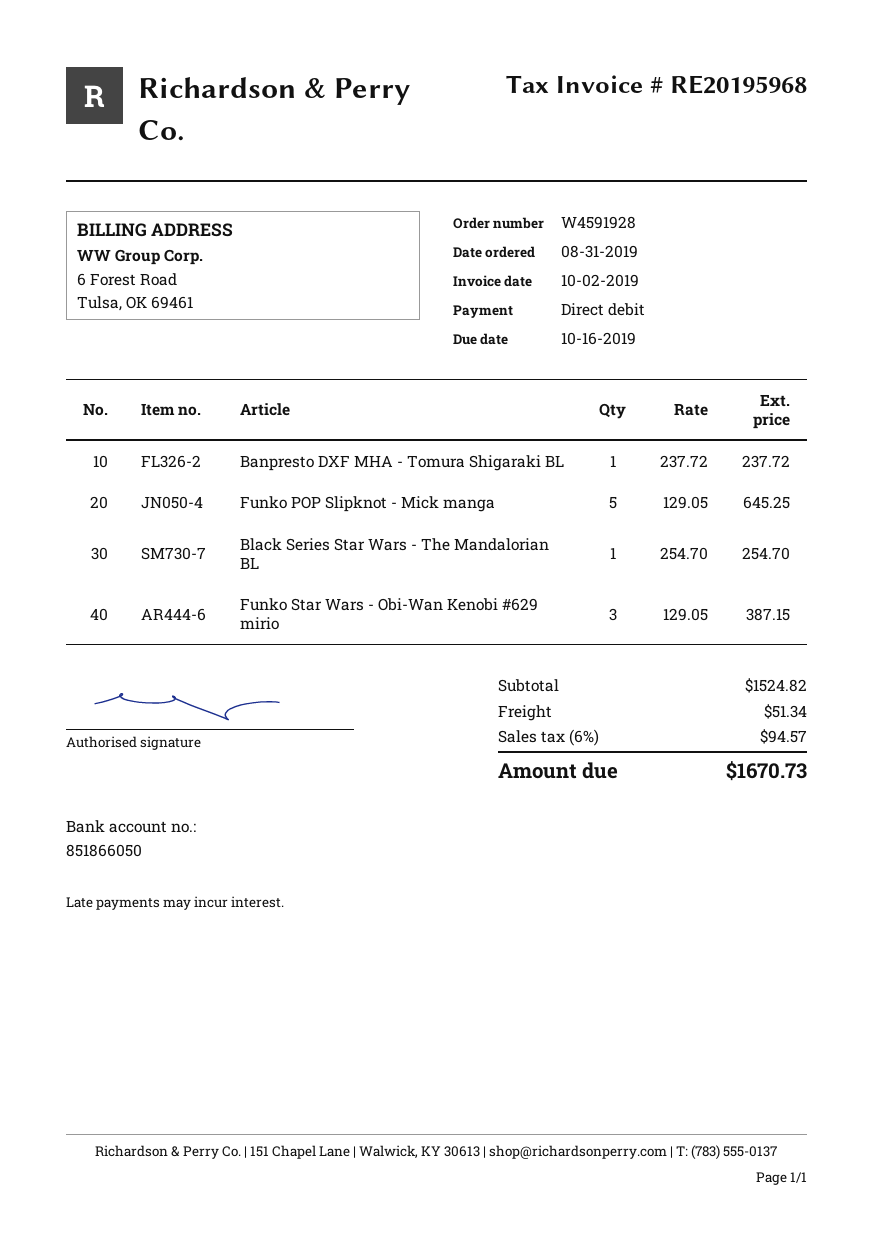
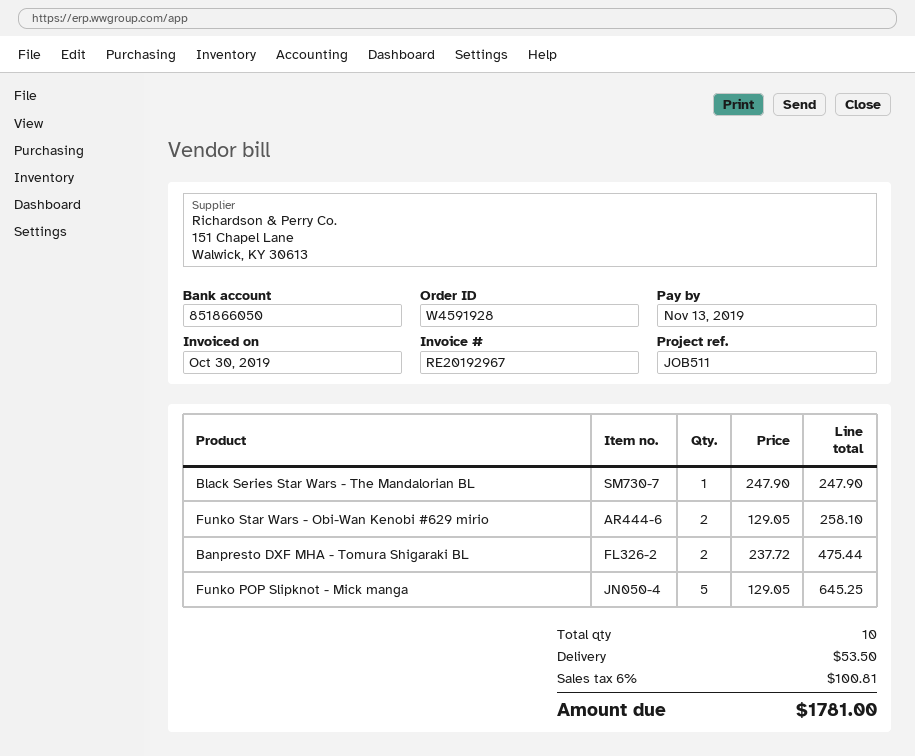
invoice number: RE20195968 -> RE20192967
invoice date: 2019-10-02 -> 2019-10-30
due date: 2019-10-16 -> 2019-11-13
Banpresto DXF MHA - Tomura Shigaraki BL: 1 x 237.72 = 237.72 -> 2 x 237.72 = 475.44
Black Series Star Wars - The Mandalorian BL: 1 x 254.70 = 254.70 -> 1 x 247.90 = 247.90
Funko Star Wars - Obi-Wan Kenobi #629 mirio: 3 x 129.05 = 387.15 -> 2 x 129.05 = 258.10
shipping: 51.34 -> 53.50
tax: 6% = 94.57 -> 6% = 100.81
total: 1670.73 -> 1781.00

